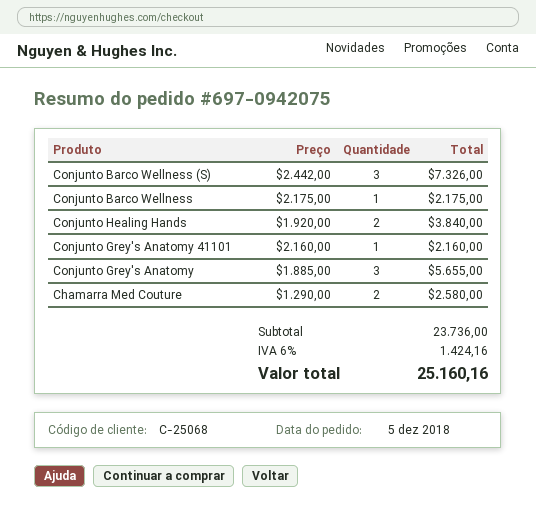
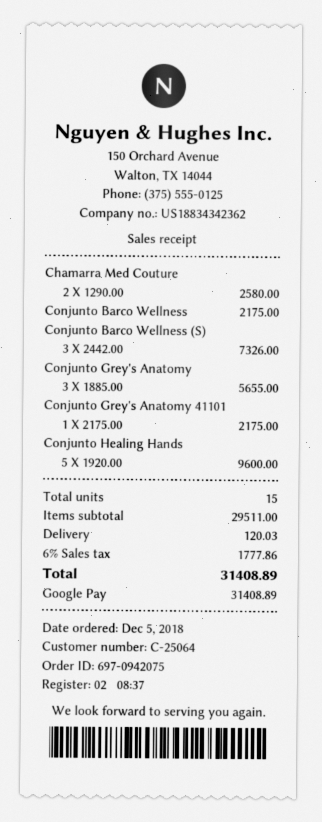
customer number: C-25068 -> C-25064
Conjunto Healing Hands: 2 x 1920.00 = 3840.00 -> 5 x 1920.00 = 9600.00
Conjunto Grey's Anatomy 41101: 1 x 2160.00 = 2160.00 -> 1 x 2175.00 = 2175.00
subtotal: 23736.00 -> 29511.00
shipping: none -> 120.03
tax: 6% = 1424.16 -> 6% = 1777.86
total: 25160.16 -> 31408.89

